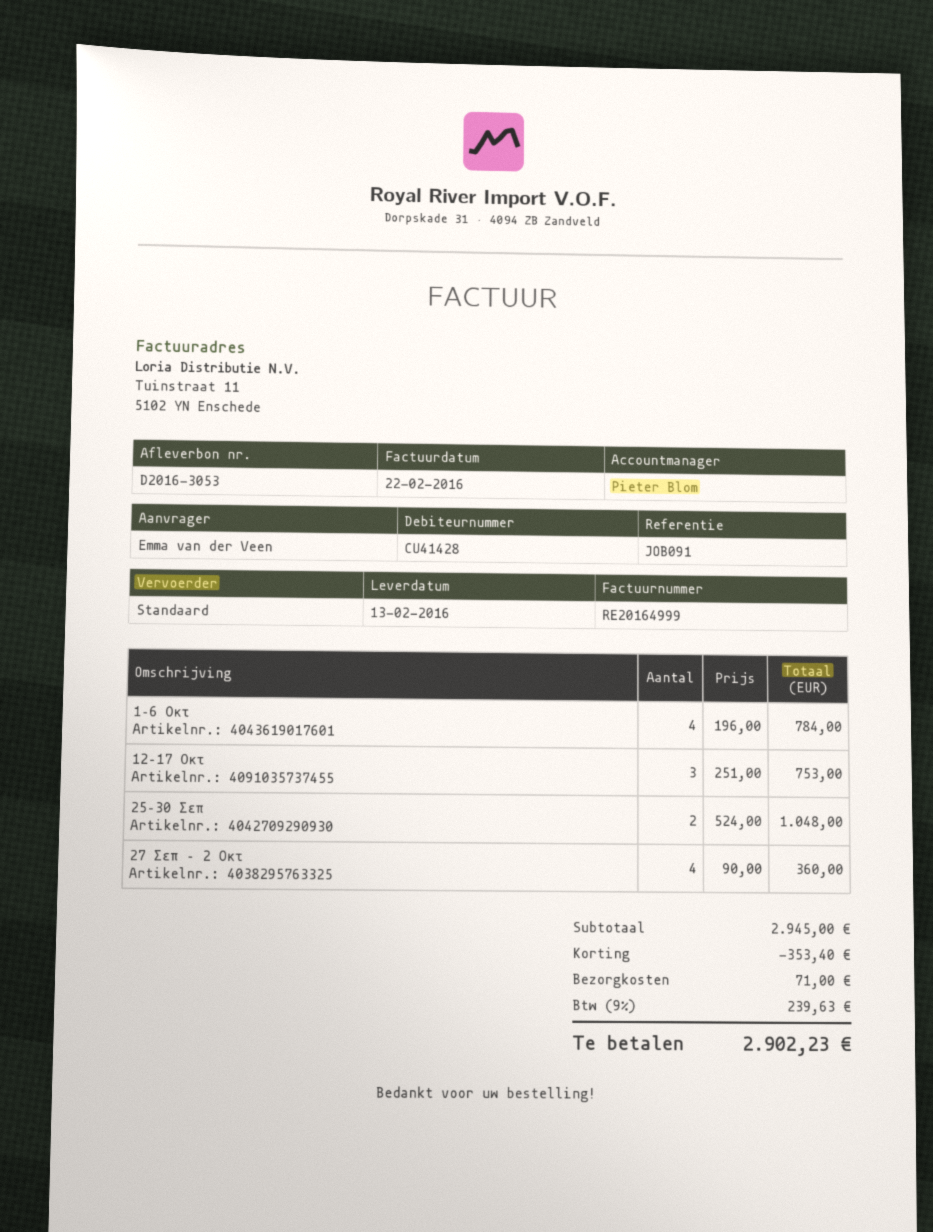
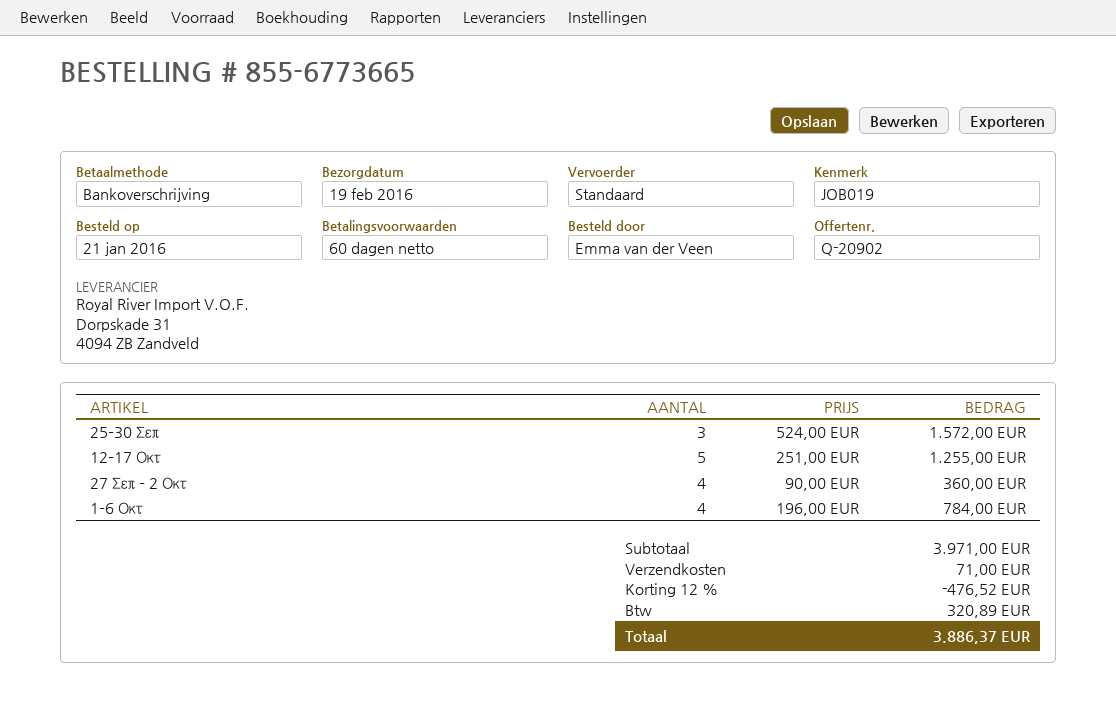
delivery date: 2016-02-13 -> 2016-02-19
reference: JOB091 -> JOB019
12–17 Οκτ: 3 x 251.00 = 753.00 -> 5 x 251.00 = 1255.00
25–30 Σεπ: 2 x 524.00 = 1048.00 -> 3 x 524.00 = 1572.00
subtotal: 2945.00 -> 3971.00
discount: 353.40 -> 476.52
tax: 239.63 -> 320.89
total: 2902.23 -> 3886.37

